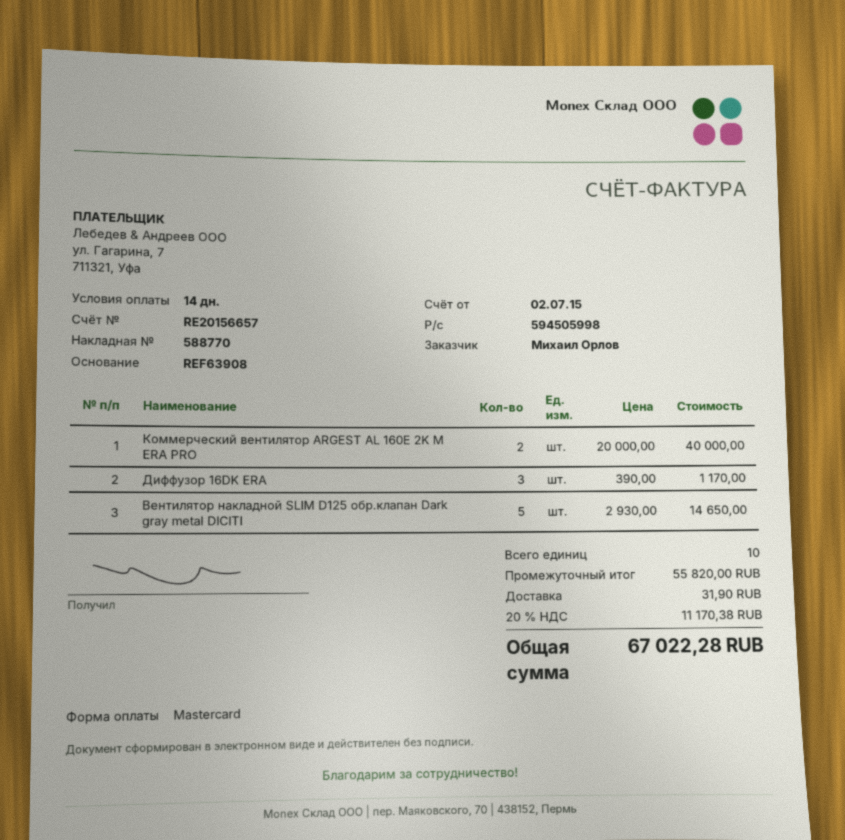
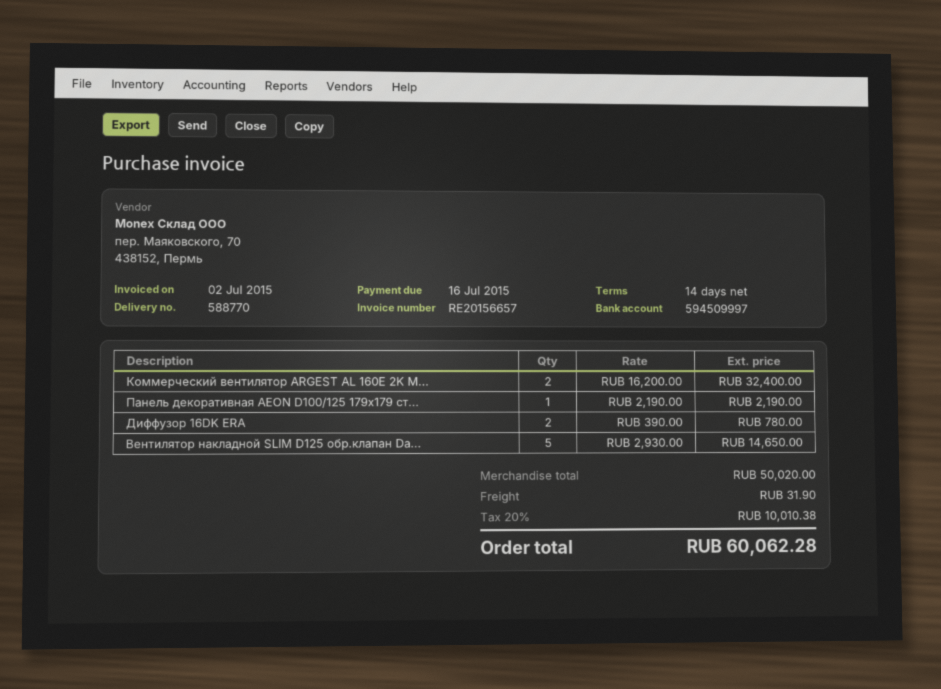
bank account: 594505998 -> 594509997
Коммерческий вентилятор ARGEST AL 160E 2K M ERA PRO: 2 x 20000.00 = 40000.00 -> 2 x 16200.00 = 32400.00
Диффузор 16DK ERA: 3 x 390.00 = 1170.00 -> 2 x 390.00 = 780.00
Панель декоративная AEON D100/125 179х179 ст...: none -> 1 x 2190.00 = 2190.00
subtotal: 55820.00 -> 50020.00
tax: 20% = 11170.38 -> 20% = 10010.38
total: 67022.28 -> 60062.28

